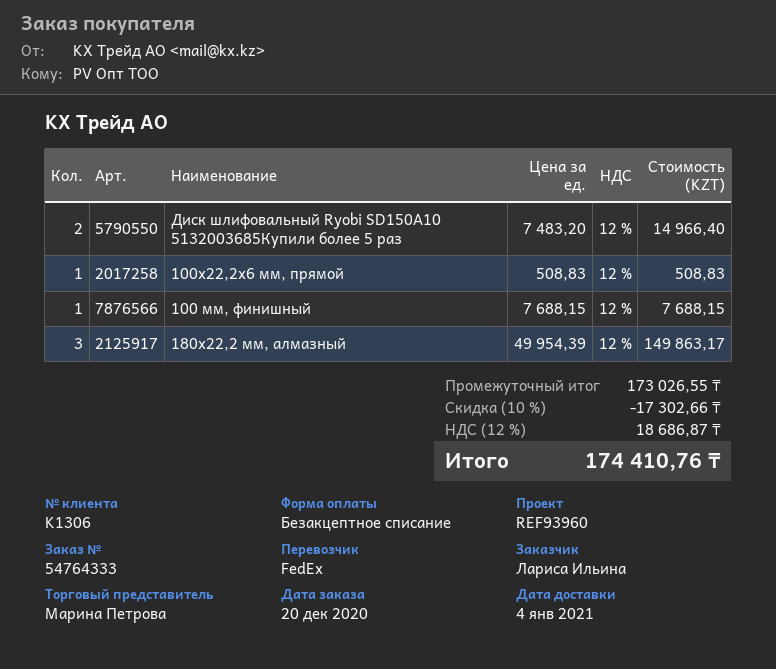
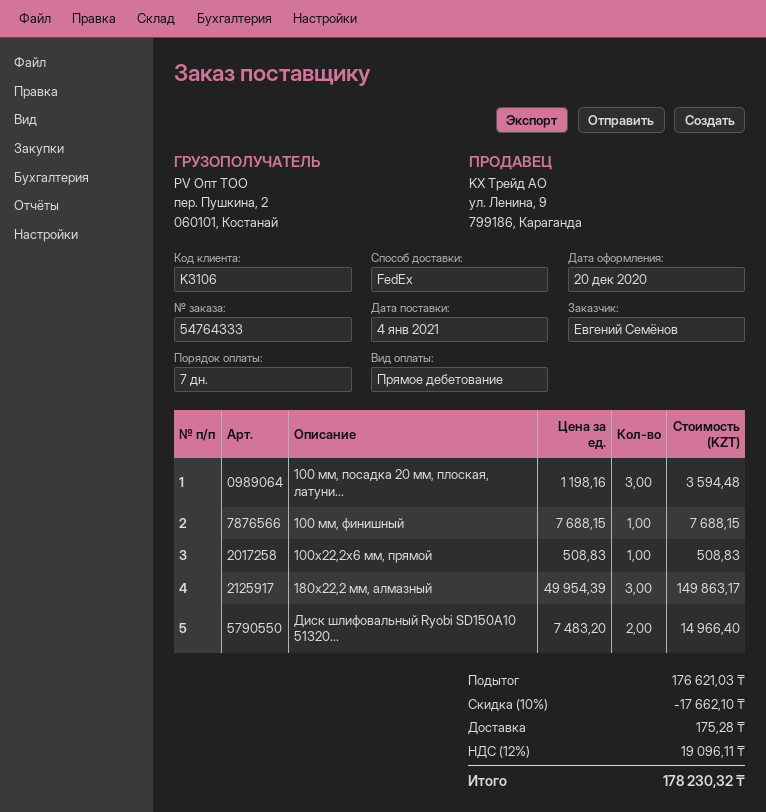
customer number: K1306 -> K3106
ordered by: Лариса Ильина -> Евгений Семёнов
100 мм, посадка 20 мм, плоская, латуни...: none -> 3 x 1198.16 = 3594.48
subtotal: 173026.55 -> 176621.03
discount: 10% = 17302.66 -> 10% = 17662.10
shipping: none -> 175.28
tax: 12% = 18686.87 -> 12% = 19096.11
total: 174410.76 -> 178230.32

